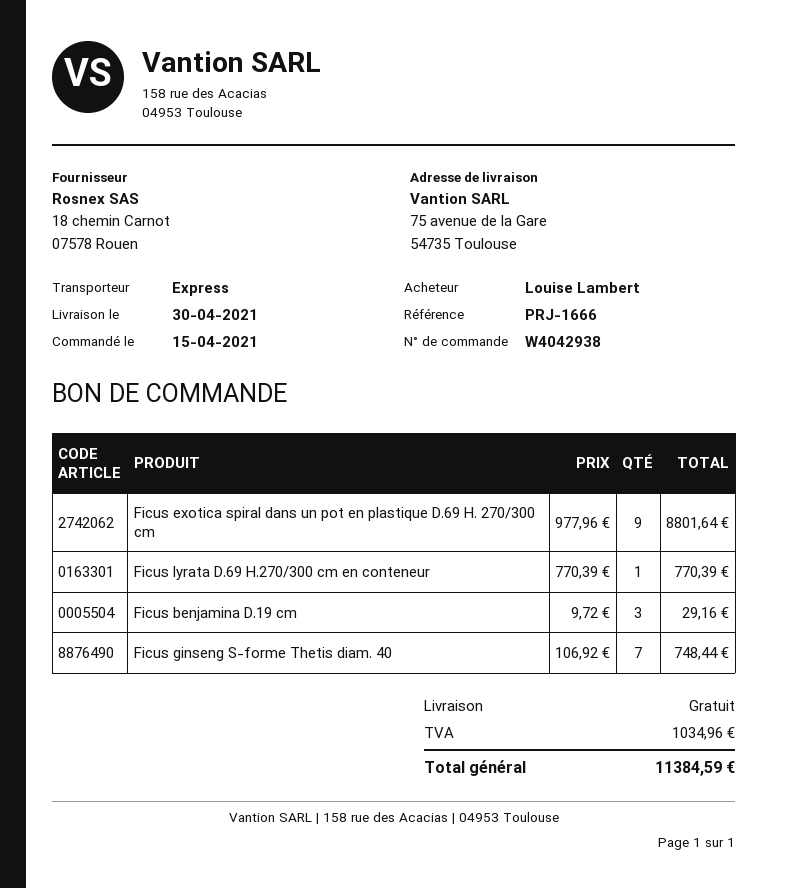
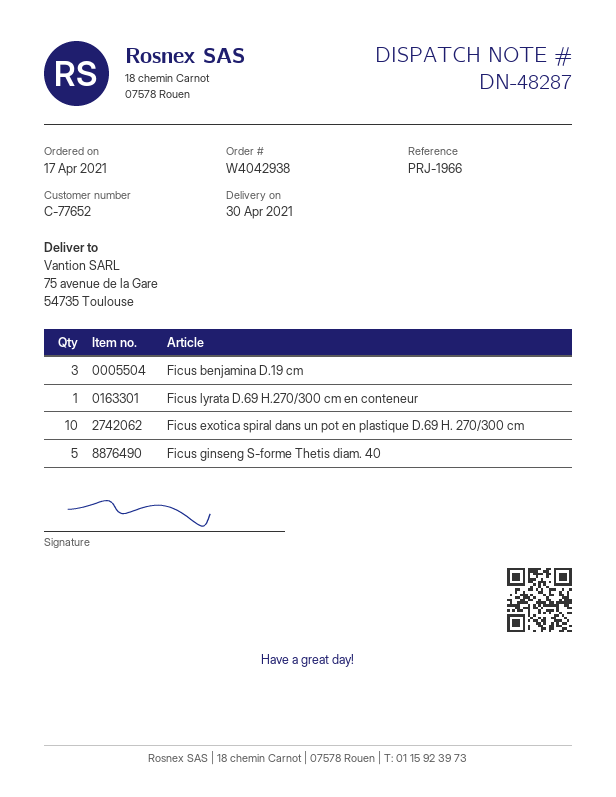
order date: 2021-04-15 -> 2021-04-17
reference: PRJ-1666 -> PRJ-1966
Ficus exotica spiral dans un pot en plastique D.69 H. 270/300 cm: 9 -> 10
Ficus ginseng S-forme Thetis diam. 40: 7 -> 5

